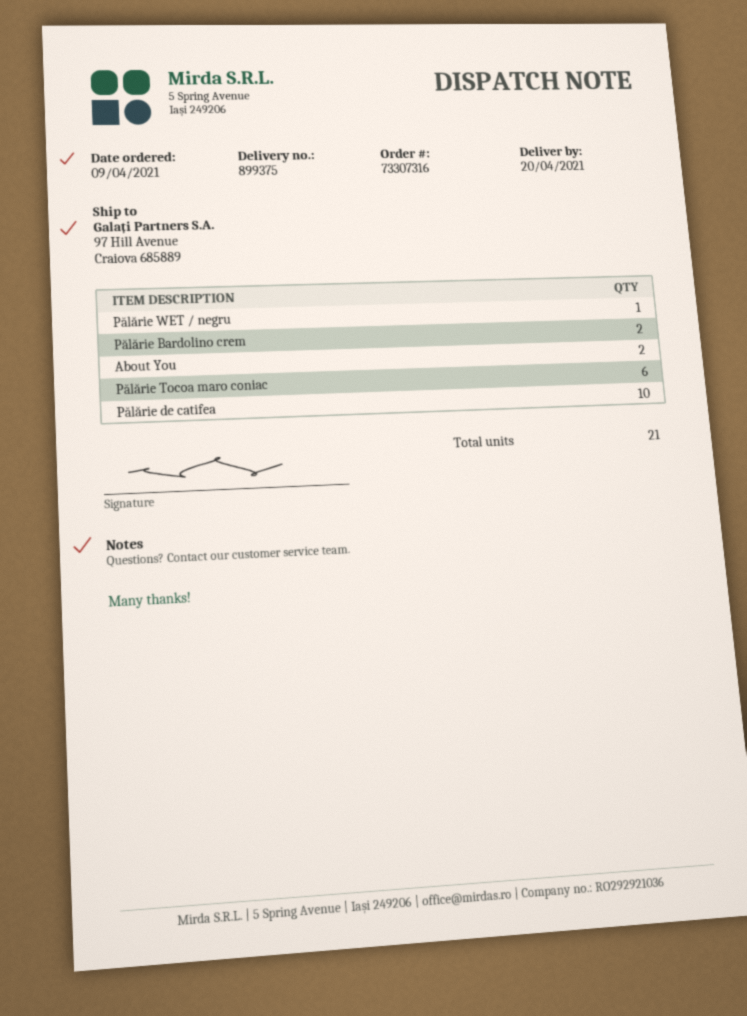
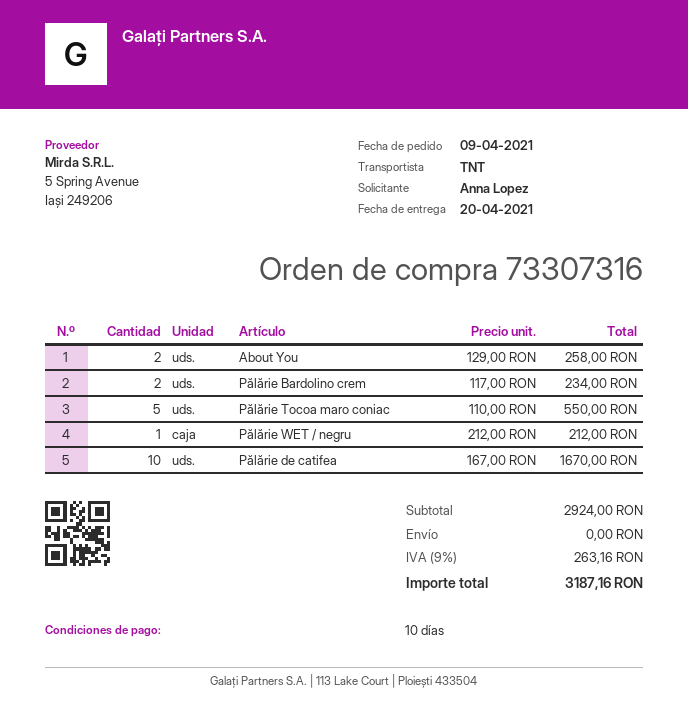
Pălărie Tocoa maro coniac: 6 -> 5

